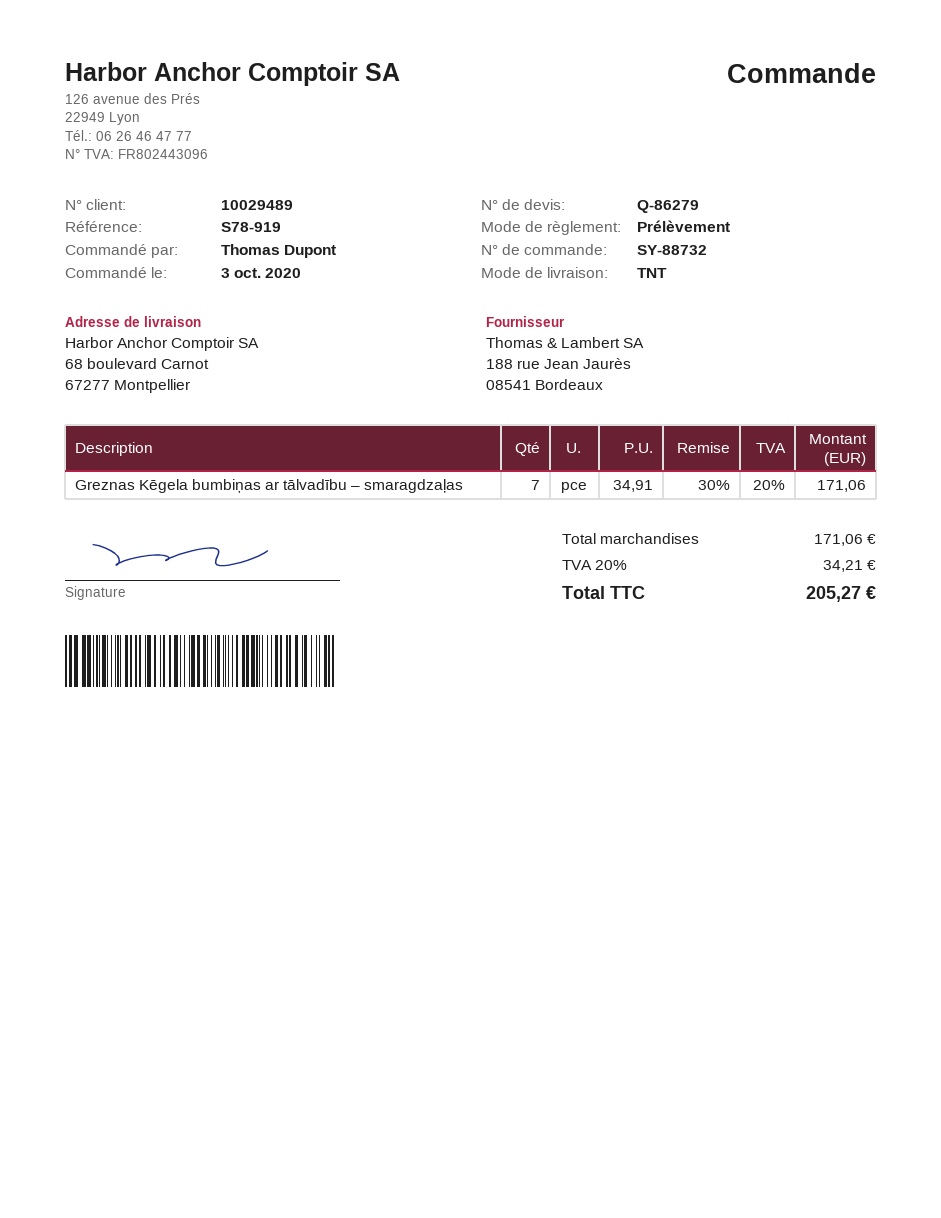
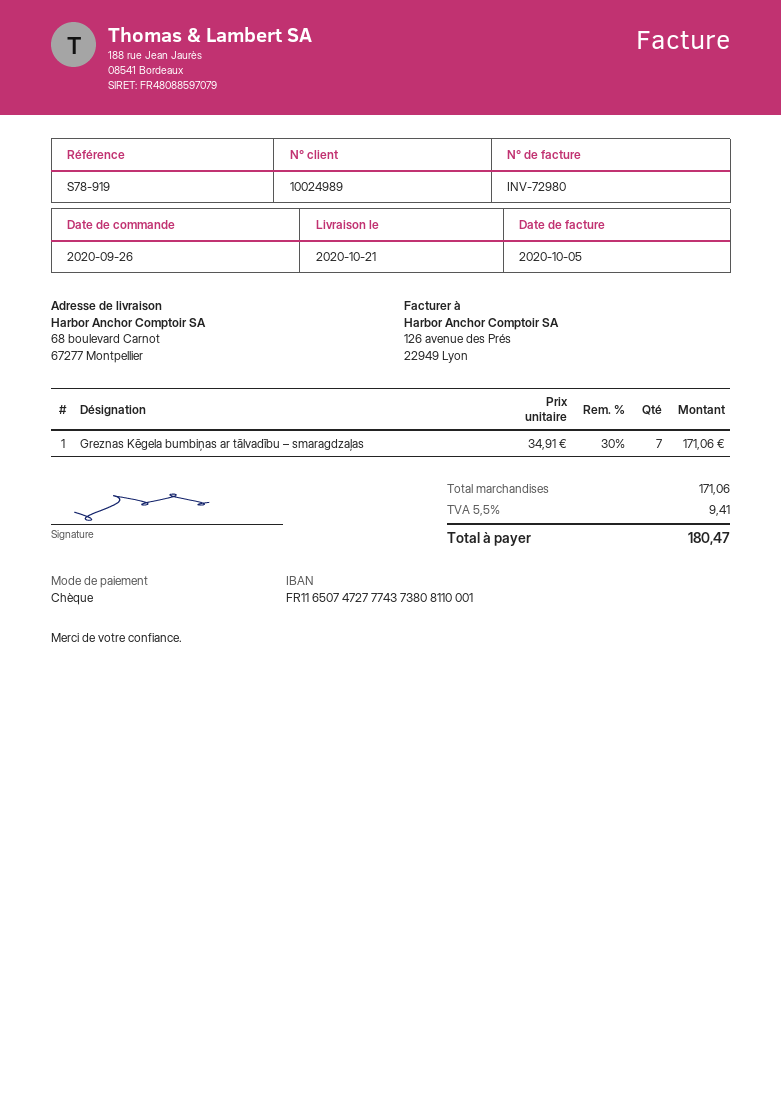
order date: 2020-10-03 -> 2020-09-26
customer number: 10029489 -> 10024989
payment method: direct debit -> cheque
tax: 20% = 34.21 -> 5.5% = 9.41
total: 205.27 -> 180.47

